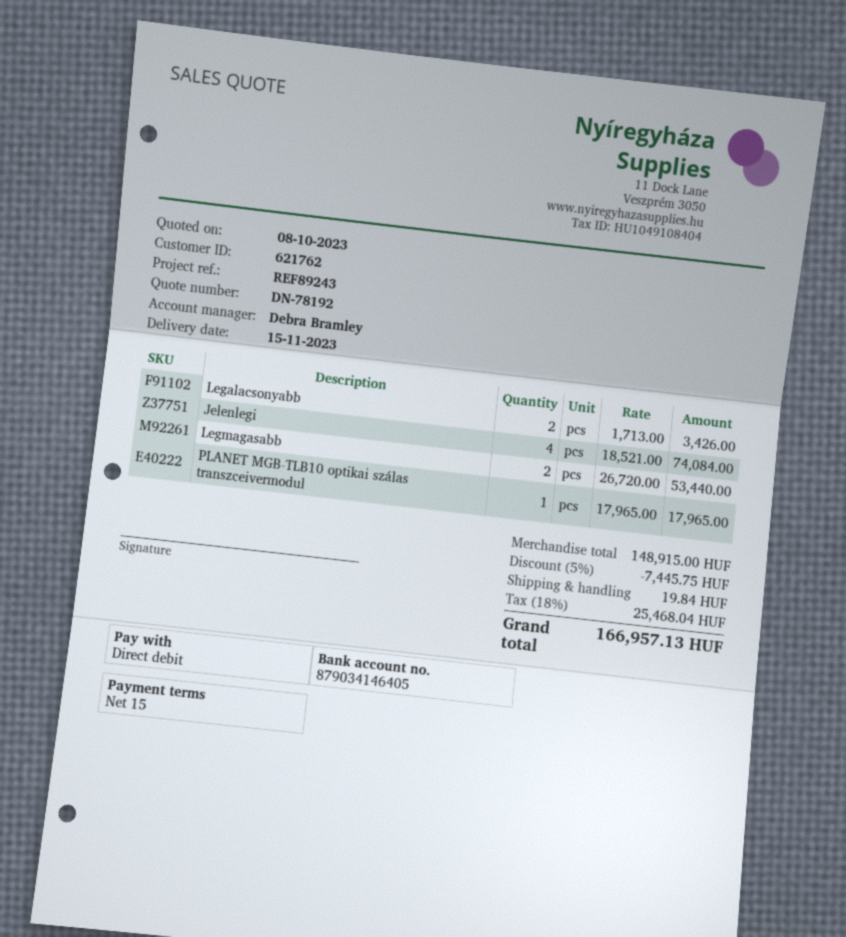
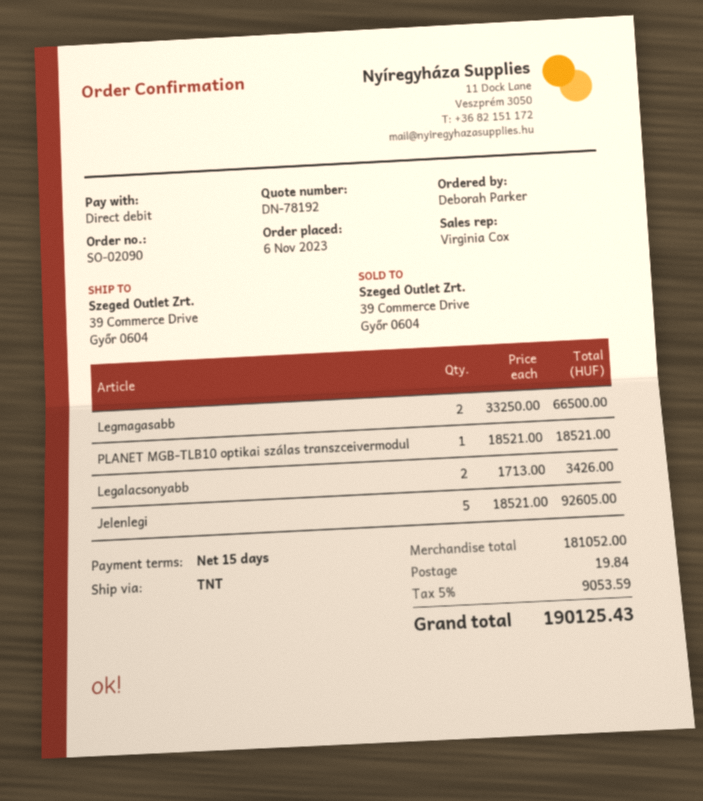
sales rep: Debra Bramley -> Virginia Cox
Jelenlegi: 4 x 18521.00 = 74084.00 -> 5 x 18521.00 = 92605.00
Legmagasabb: 2 x 26720.00 = 53440.00 -> 2 x 33250.00 = 66500.00
PLANET MGB-TLB10 optikai szálas transzceivermodul: 1 x 17965.00 = 17965.00 -> 1 x 18521.00 = 18521.00
subtotal: 148915.00 -> 181052.00
discount: 5% = 7445.75 -> none
tax: 18% = 25468.04 -> 5% = 9053.59
total: 166957.13 -> 190125.43

